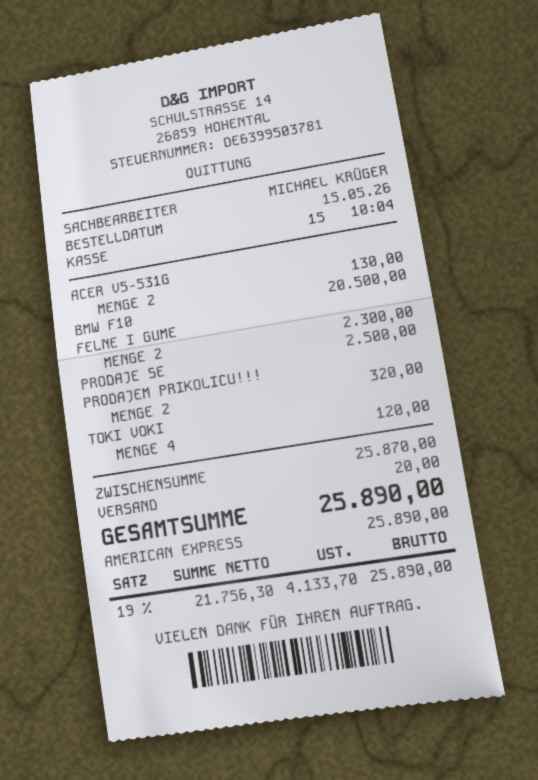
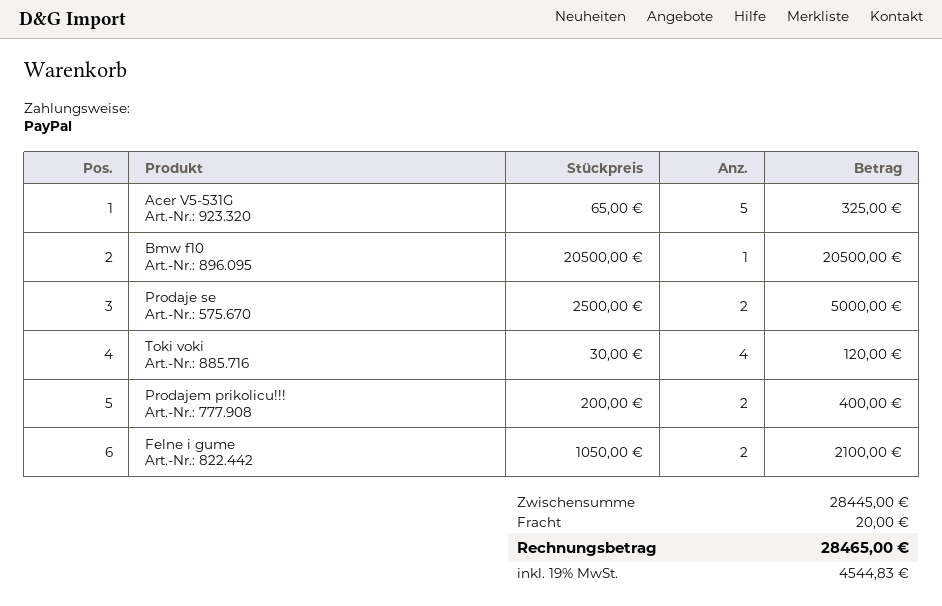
payment method: American Express -> PayPal
ACER V5-531G: 2 for 130.00 -> 5 for 325.00
FELNE I GUME: 2 for 2300.00 -> 2 for 2100.00
PRODAJE SE: 1 for 2500.00 -> 2 for 5000.00
PRODAJEM PRIKOLICU!!!: 2 for 320.00 -> 2 for 400.00
subtotal: 25870.00 -> 28445.00
tax: 19% = 4133.70 -> 19% = 4544.83
total: 25890.00 -> 28465.00

